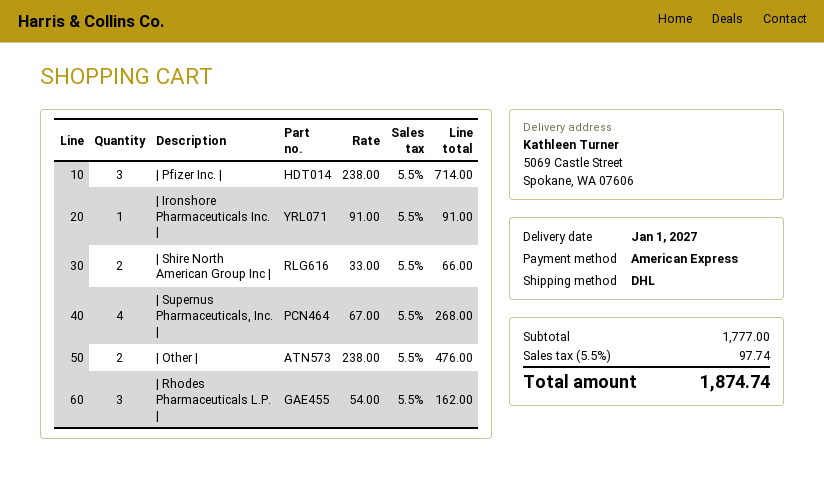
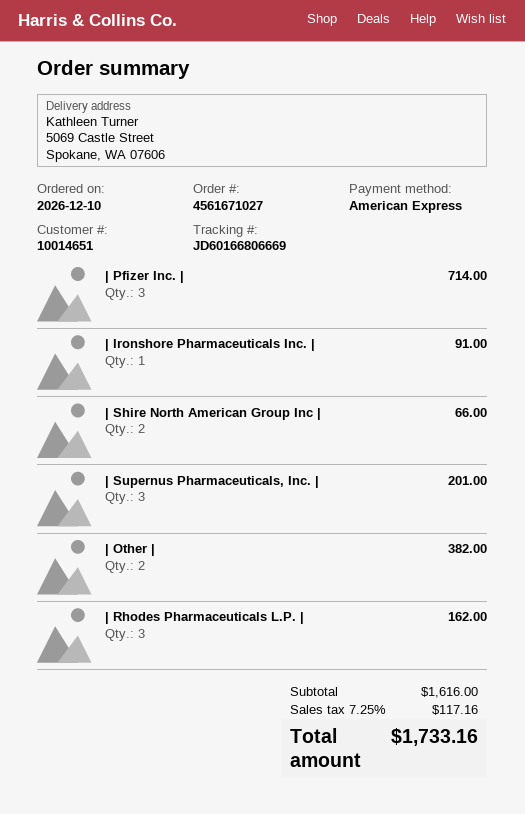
| Supernus Pharmaceuticals, Inc. |: 4 for 268.00 -> 3 for 201.00
| Other |: 2 for 476.00 -> 2 for 382.00
subtotal: 1777.00 -> 1616.00
tax: 5.5% = 97.74 -> 7.25% = 117.16
total: 1874.74 -> 1733.16

